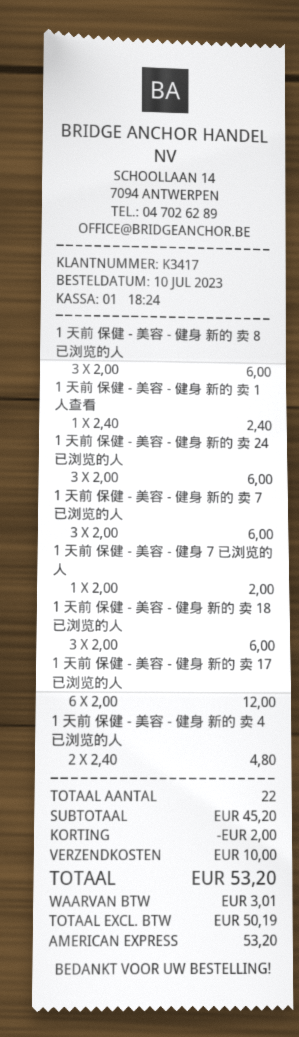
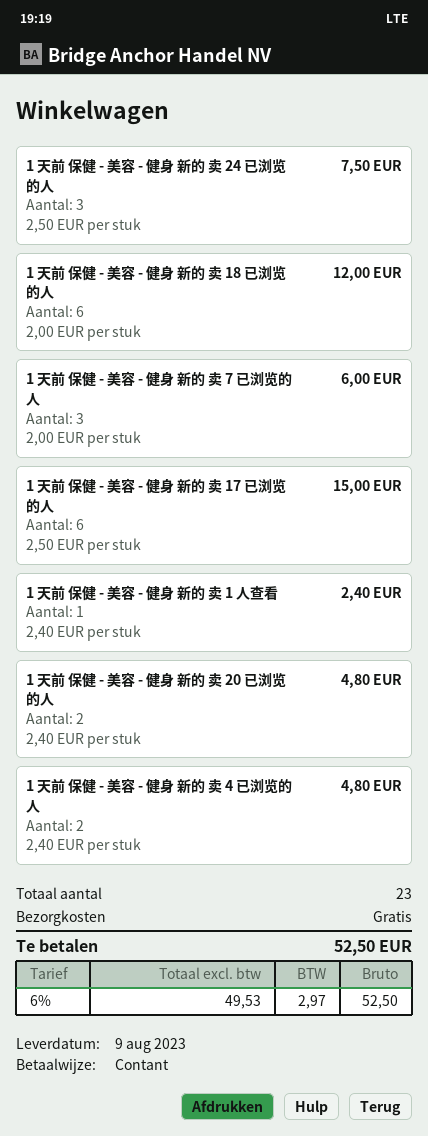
payment method: American Express -> cash
1 天前 保健 - 美容 - 健身 新的 卖 8 已浏览的人: 3 x 2.00 = 6.00 -> none
1 天前 保健 - 美容 - 健身 新的 卖 24 已浏览的人: 3 x 2.00 = 6.00 -> 3 x 2.50 = 7.50
1 天前 保健 - 美容 - 健身 7 已浏览的人: 1 x 2.00 = 2.00 -> none
1 天前 保健 - 美容 - 健身 新的 卖 18 已浏览的人: 3 x 2.00 = 6.00 -> 6 x 2.00 = 12.00
1 天前 保健 - 美容 - 健身 新的 卖 17 已浏览的人: 6 x 2.00 = 12.00 -> 6 x 2.50 = 15.00
1 天前 保健 - 美容 - 健身 新的 卖 20 已浏览的人: none -> 2 x 2.40 = 4.80
total quantity: 22 -> 23
discount: 2.00 -> none
shipping: 10.00 -> 0.00
net: 50.19 -> 49.53
tax: 3.01 -> 2.97
total: 53.20 -> 52.50

